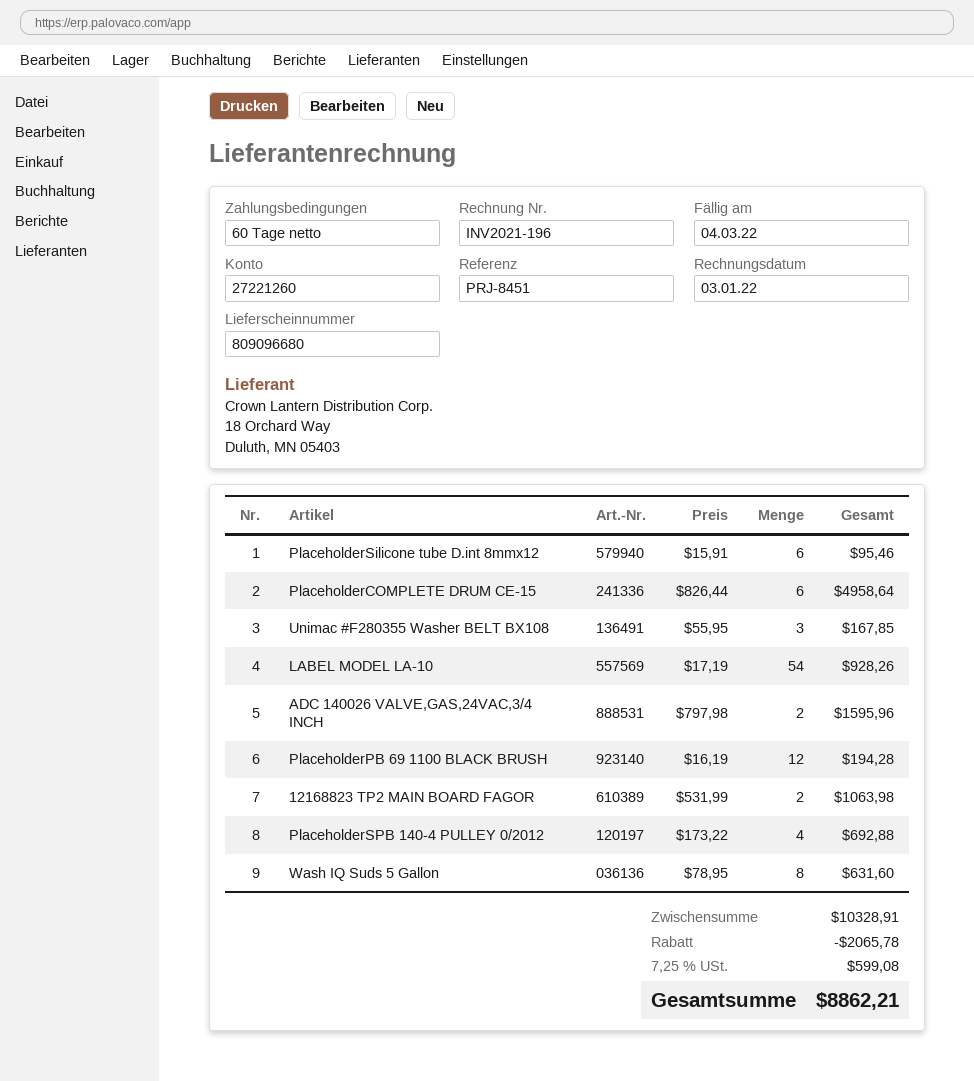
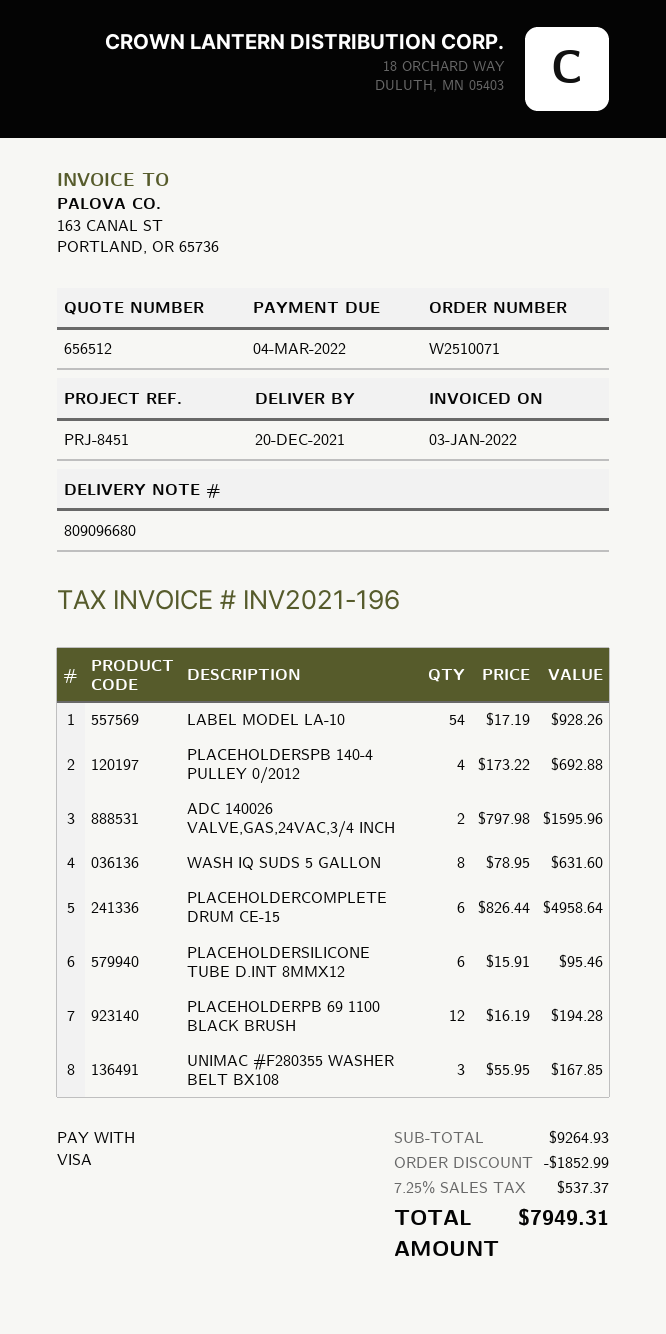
12168823 TP2 MAIN BOARD FAGOR: 2 x 531.99 = 1063.98 -> none
subtotal: 10328.91 -> 9264.93
discount: 2065.78 -> 1852.99
tax: 7.25% = 599.08 -> 7.25% = 537.37
total: 8862.21 -> 7949.31

